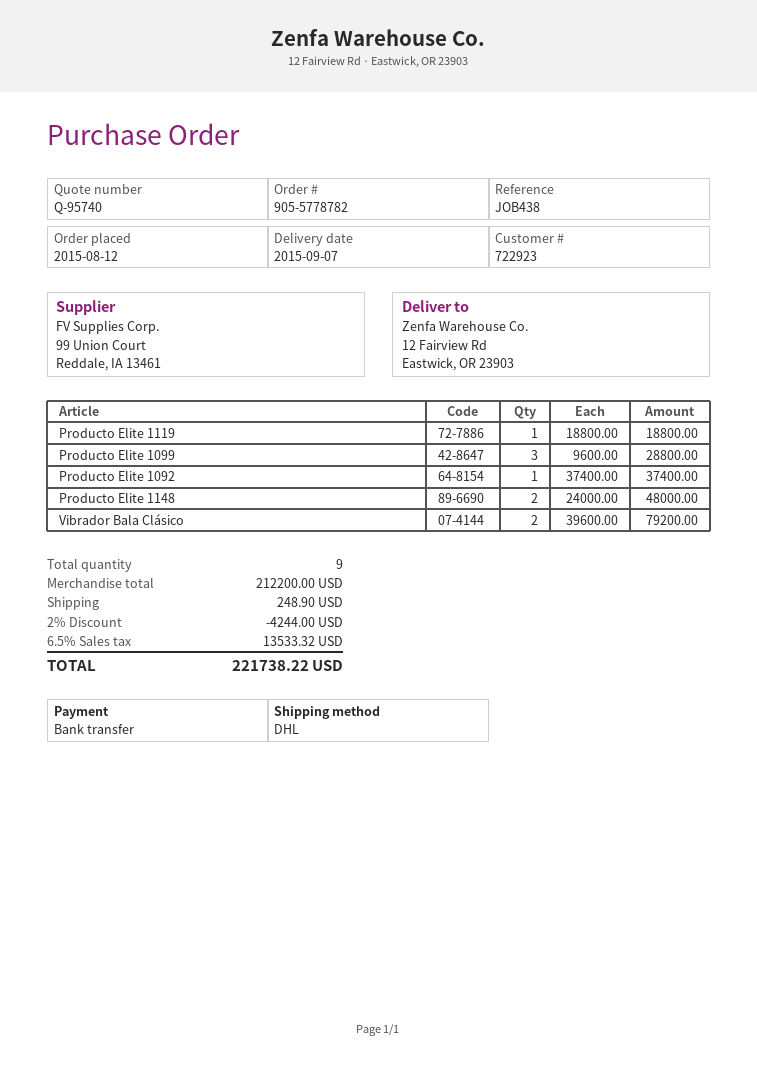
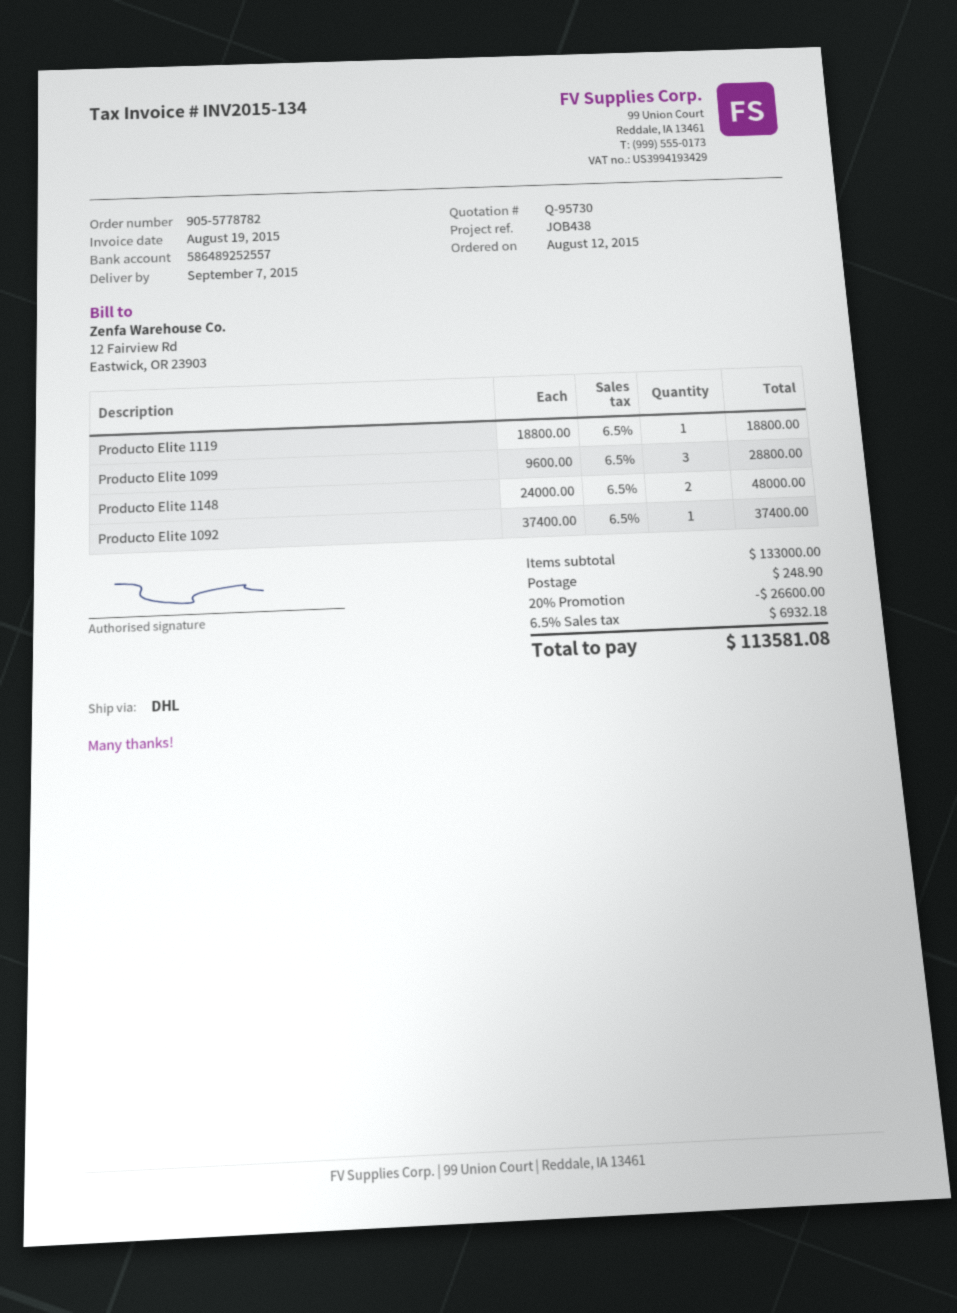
quote number: Q-95740 -> Q-95730
Vibrador Bala Clásico: 2 x 39600.00 = 79200.00 -> none
subtotal: 212200.00 -> 133000.00
discount: 2% = 4244.00 -> 20% = 26600.00
tax: 6.5% = 13533.32 -> 6.5% = 6932.18
total: 221738.22 -> 113581.08

